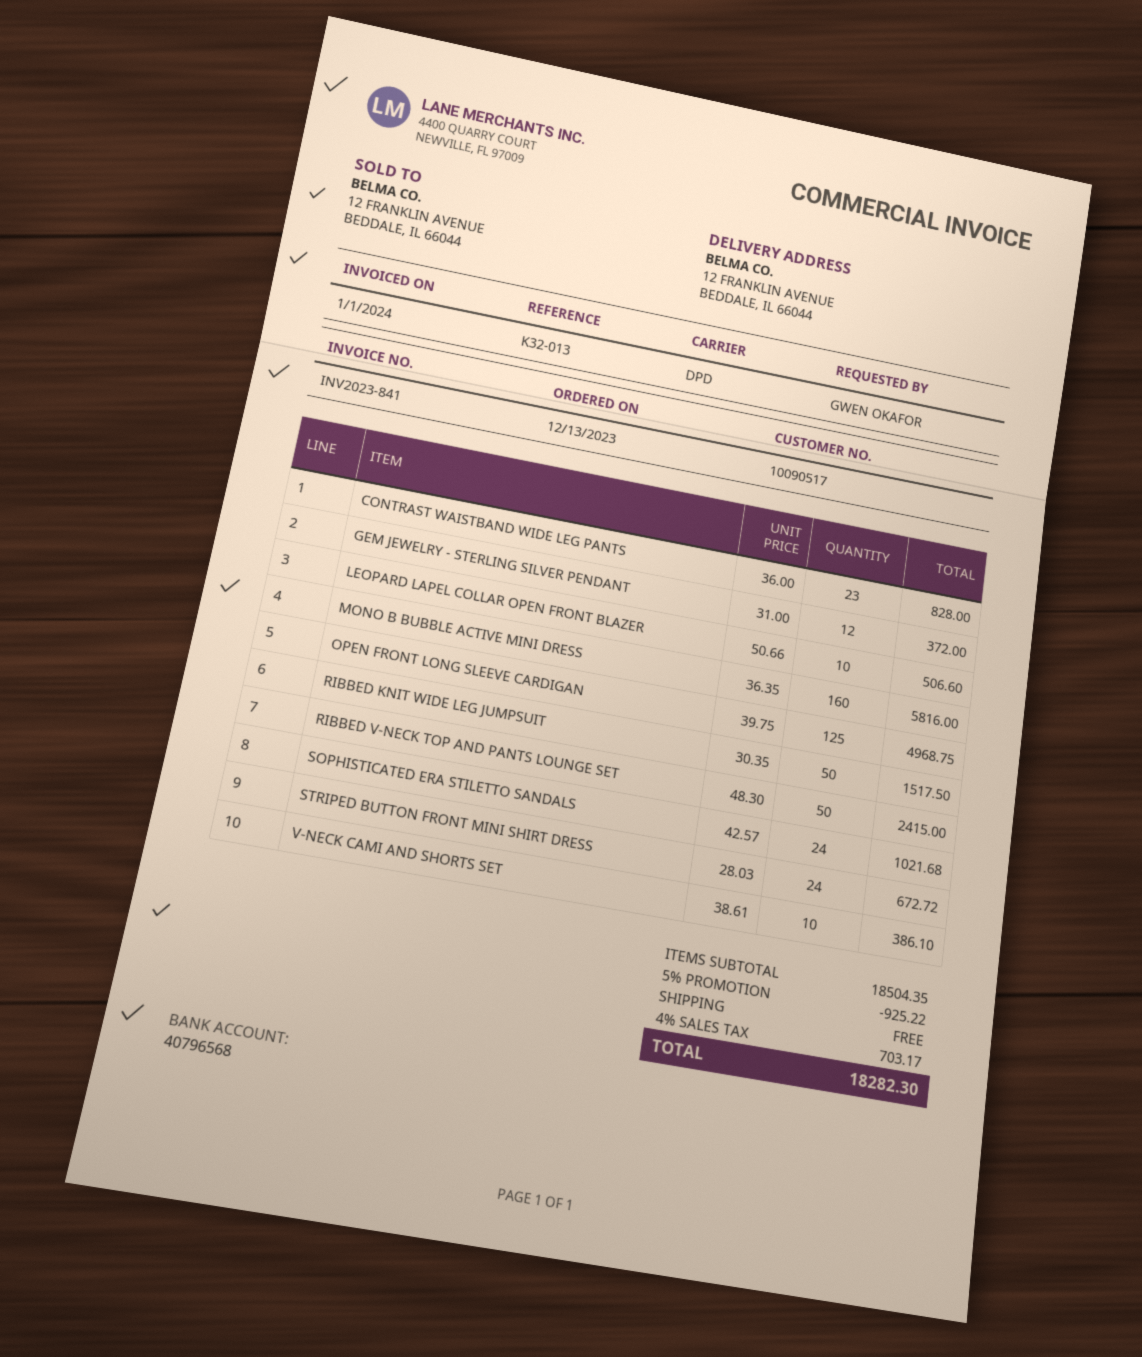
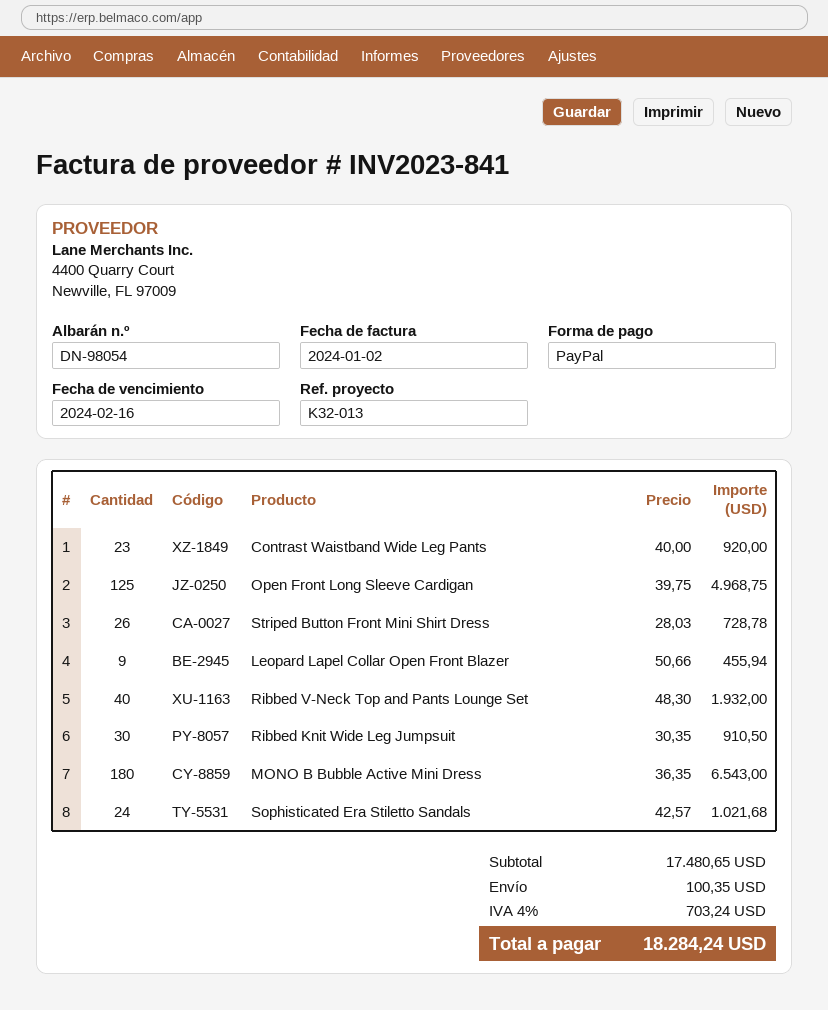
invoice date: 2024-01-01 -> 2024-01-02
CONTRAST WAISTBAND WIDE LEG PANTS: 23 x 36.00 = 828.00 -> 23 x 40.00 = 920.00
GEM JEWELRY - STERLING SILVER PENDANT: 12 x 31.00 = 372.00 -> none
LEOPARD LAPEL COLLAR OPEN FRONT BLAZER: 10 x 50.66 = 506.60 -> 9 x 50.66 = 455.94
MONO B BUBBLE ACTIVE MINI DRESS: 160 x 36.35 = 5816.00 -> 180 x 36.35 = 6543.00
RIBBED KNIT WIDE LEG JUMPSUIT: 50 x 30.35 = 1517.50 -> 30 x 30.35 = 910.50
RIBBED V-NECK TOP AND PANTS LOUNGE SET: 50 x 48.30 = 2415.00 -> 40 x 48.30 = 1932.00
STRIPED BUTTON FRONT MINI SHIRT DRESS: 24 x 28.03 = 672.72 -> 26 x 28.03 = 728.78
V-NECK CAMI AND SHORTS SET: 10 x 38.61 = 386.10 -> none
subtotal: 18504.35 -> 17480.65
discount: 5% = 925.22 -> none
shipping: 0.00 -> 100.35
tax: 4% = 703.17 -> 4% = 703.24
total: 18282.30 -> 18284.24

